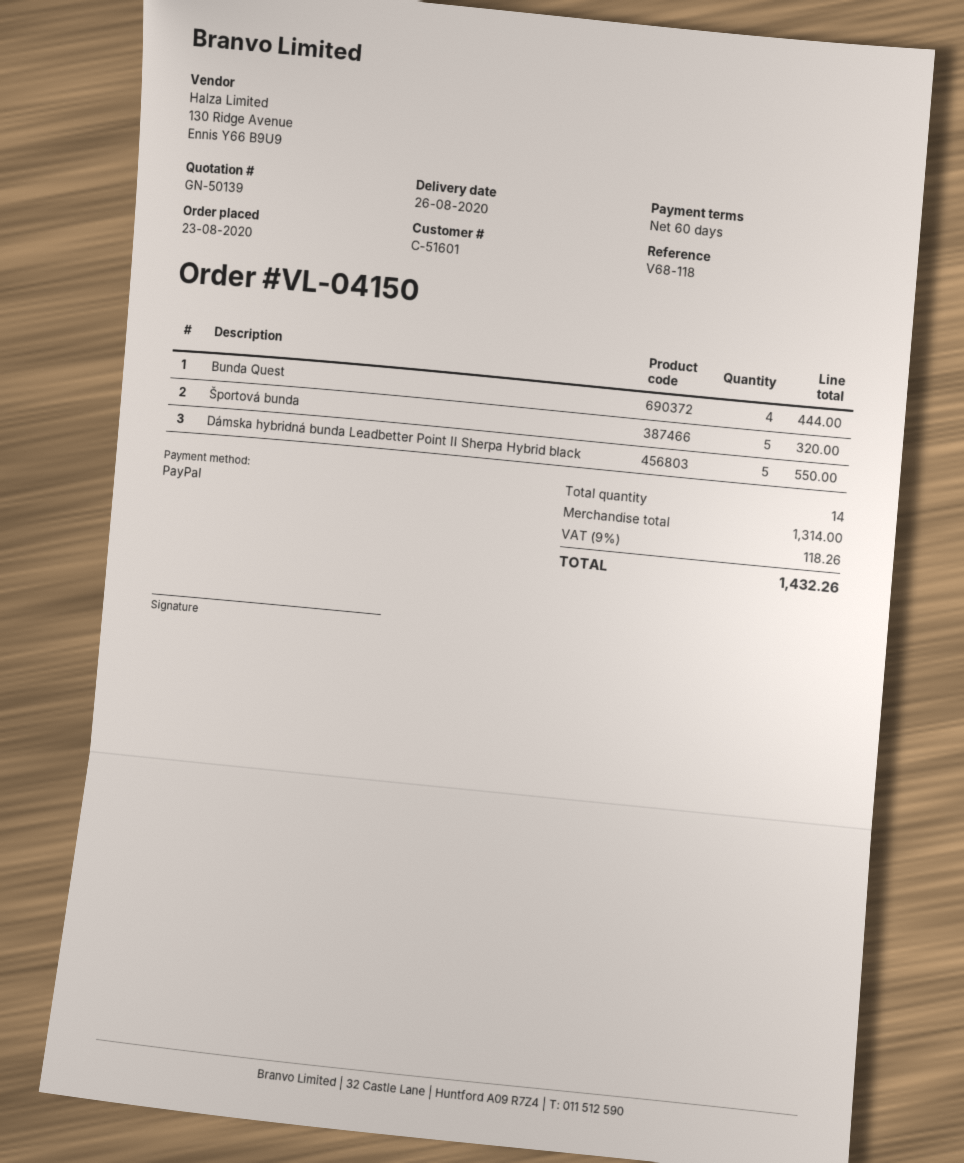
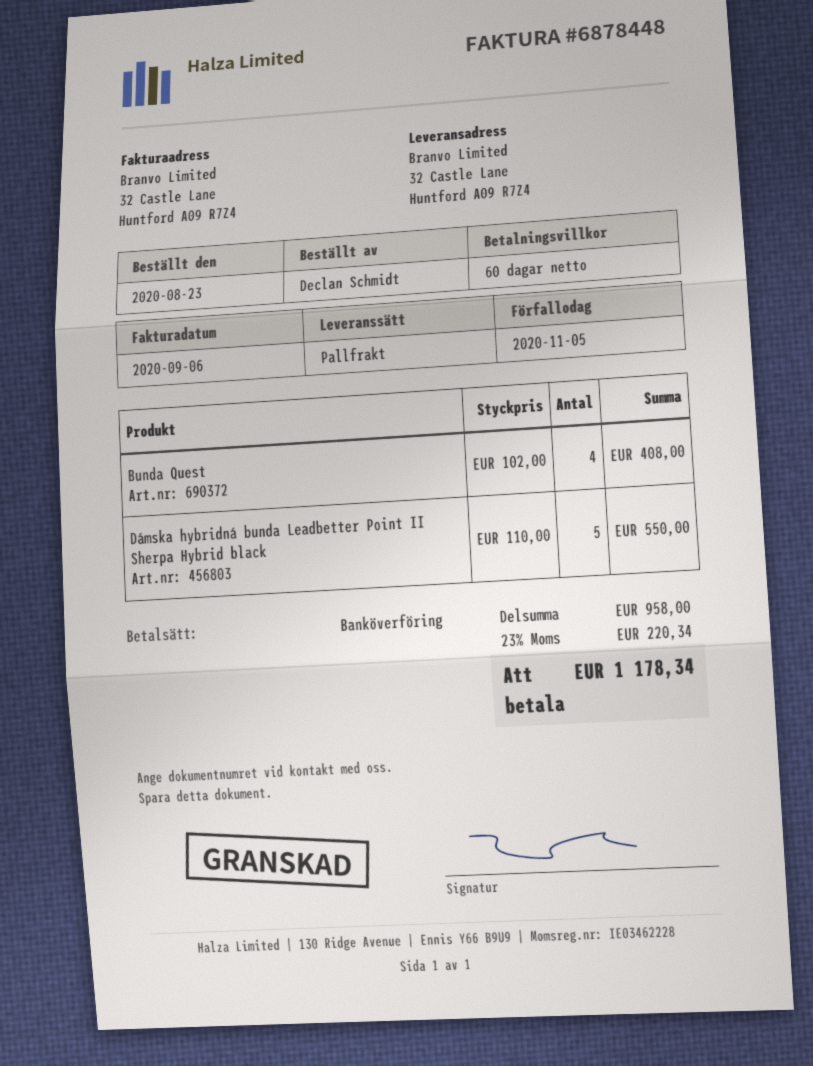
payment method: PayPal -> bank transfer
Bunda Quest: 4 for 444.00 -> 4 for 408.00
Športová bunda: 5 for 320.00 -> none
subtotal: 1314.00 -> 958.00
tax: 9% = 118.26 -> 23% = 220.34
total: 1432.26 -> 1178.34

